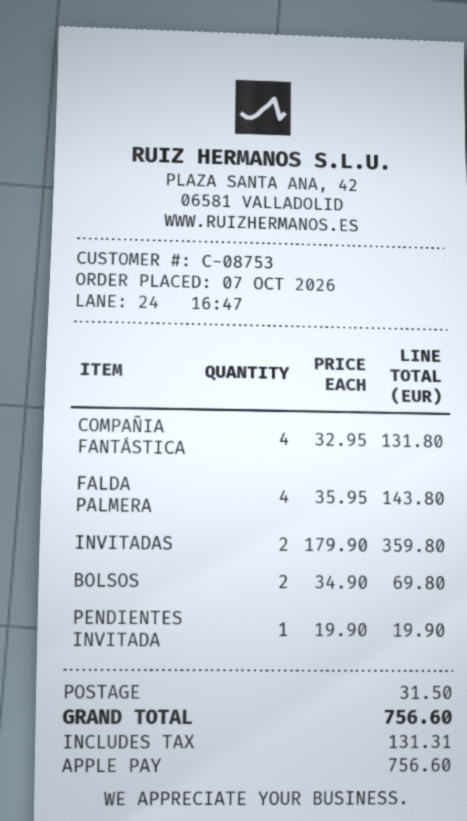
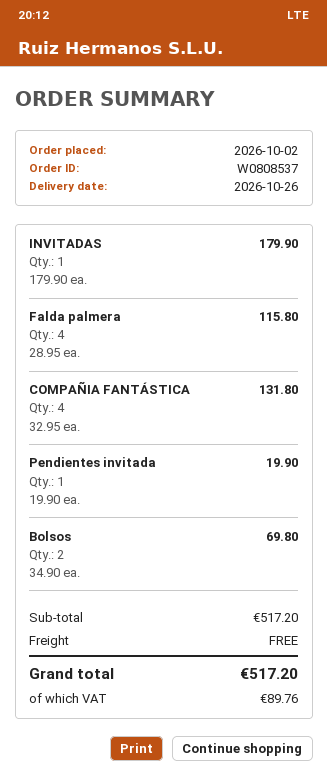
order date: 2026-10-07 -> 2026-10-02
FALDA PALMERA: 4 x 35.95 = 143.80 -> 4 x 28.95 = 115.80
INVITADAS: 2 x 179.90 = 359.80 -> 1 x 179.90 = 179.90
shipping: 31.50 -> 0.00
tax: 131.31 -> 89.76
total: 756.60 -> 517.20

